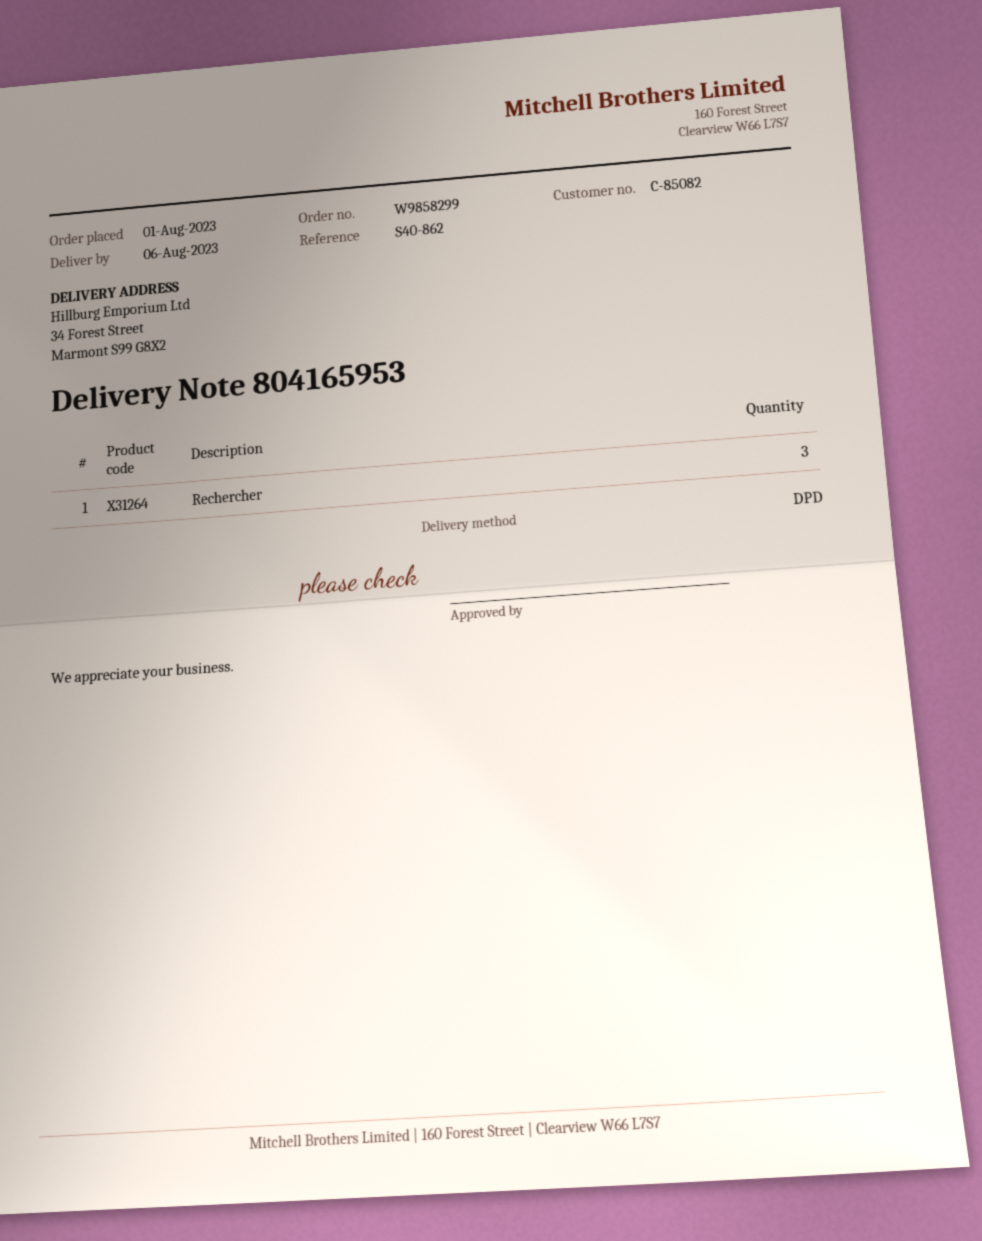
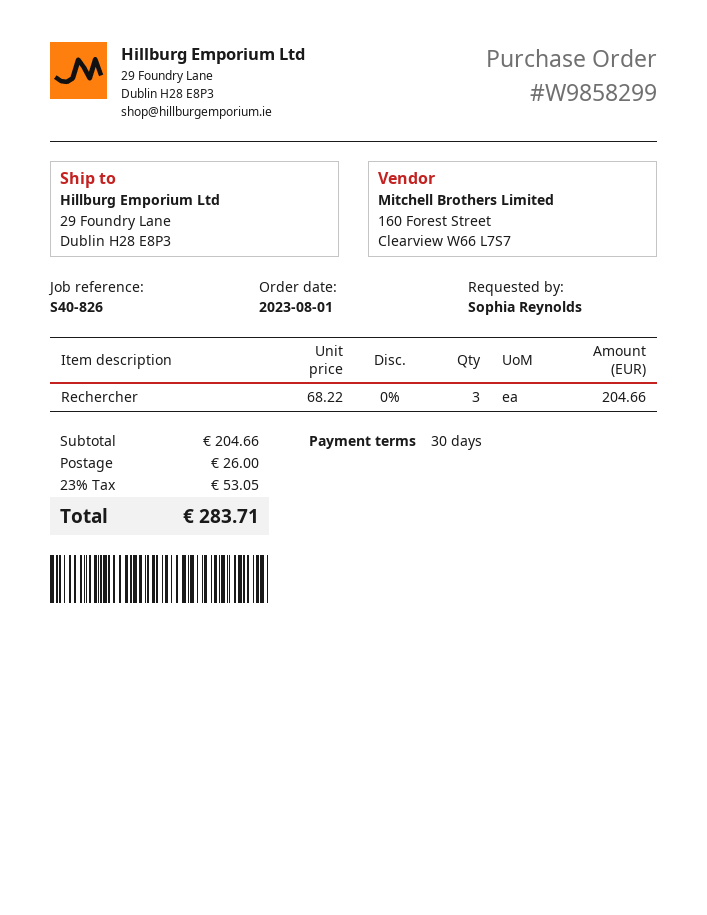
reference: S40-862 -> S40-826
ship to: 34 Forest Street, Marmont S99 G8X2 -> 29 Foundry Lane, Dublin H28 E8P3

